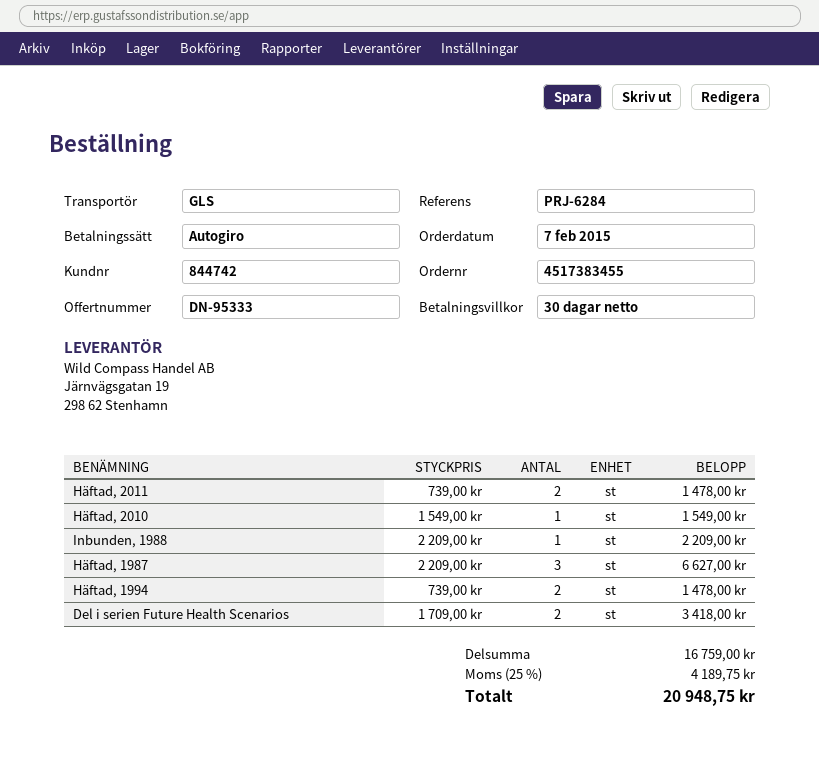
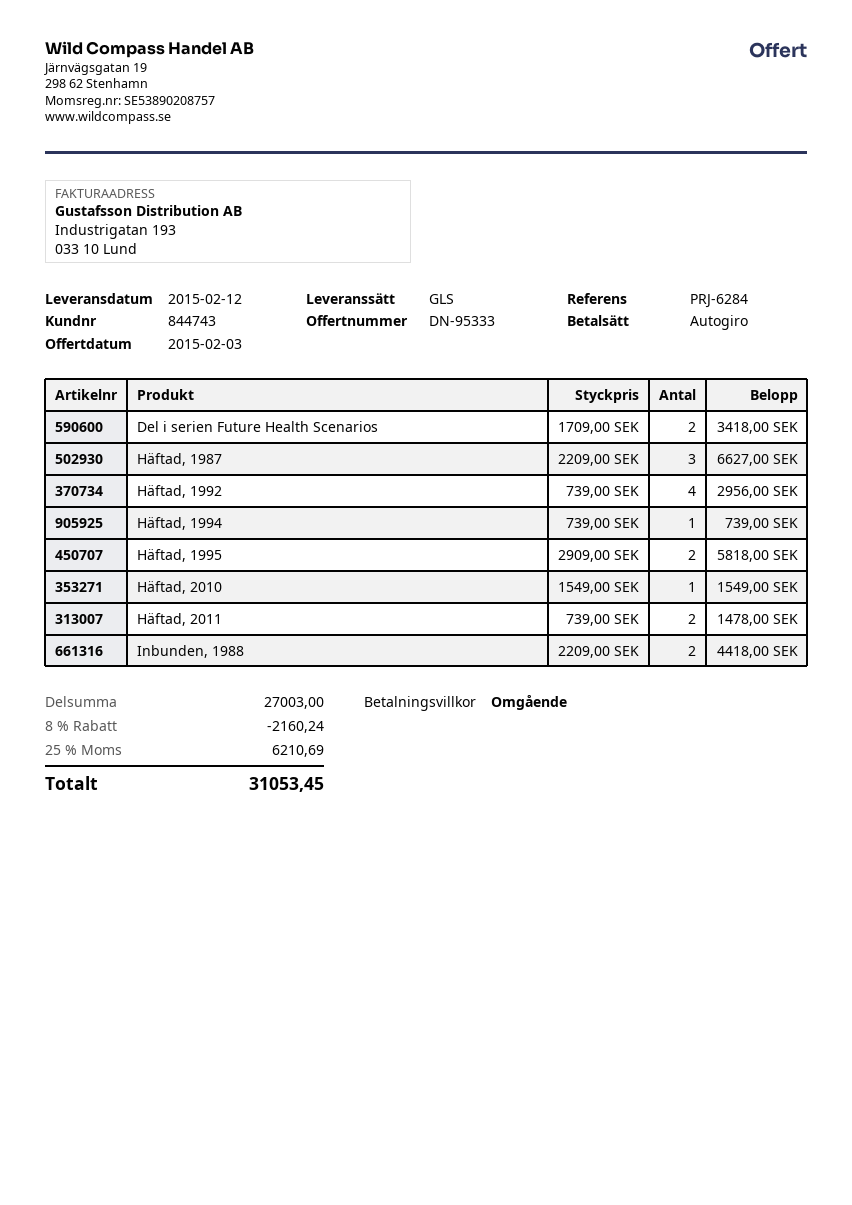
payment terms: 30 days -> on receipt
customer number: 844742 -> 844743
Inbunden, 1988: 1 x 2209.00 = 2209.00 -> 2 x 2209.00 = 4418.00
Häftad, 1994: 2 x 739.00 = 1478.00 -> 1 x 739.00 = 739.00
Häftad, 1992: none -> 4 x 739.00 = 2956.00
Häftad, 1995: none -> 2 x 2909.00 = 5818.00
subtotal: 16759.00 -> 27003.00
discount: none -> 8% = 2160.24
tax: 25% = 4189.75 -> 25% = 6210.69
total: 20948.75 -> 31053.45

